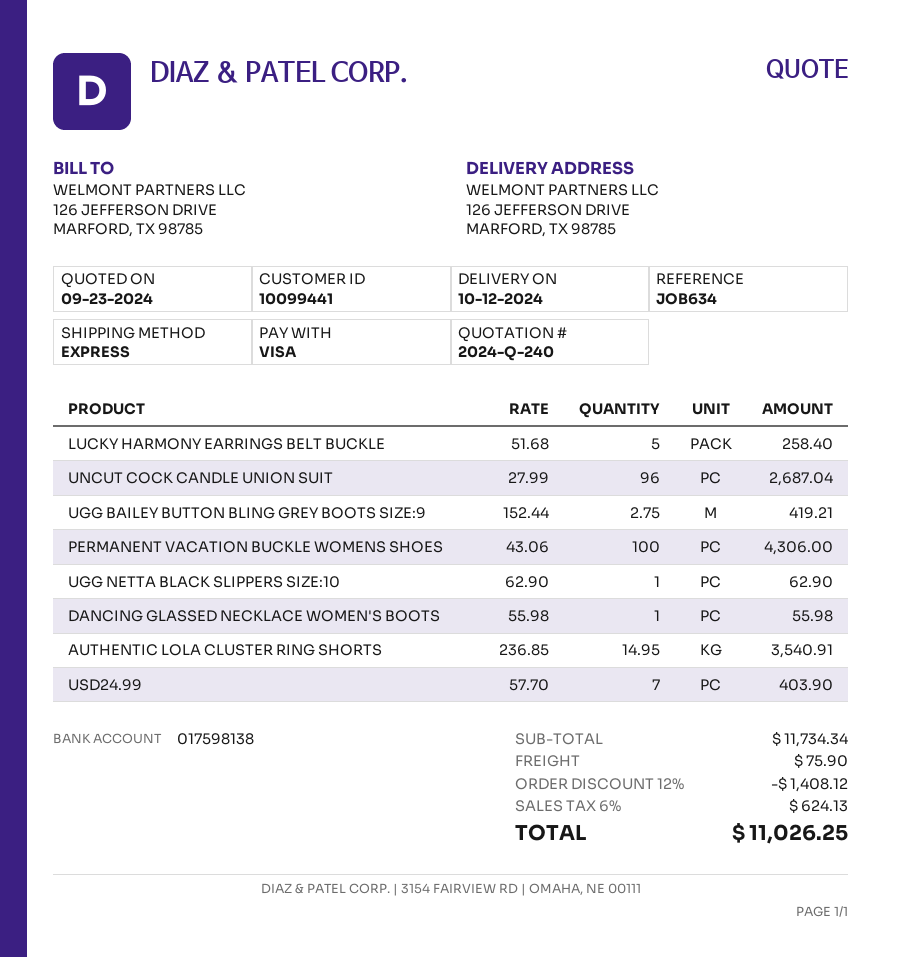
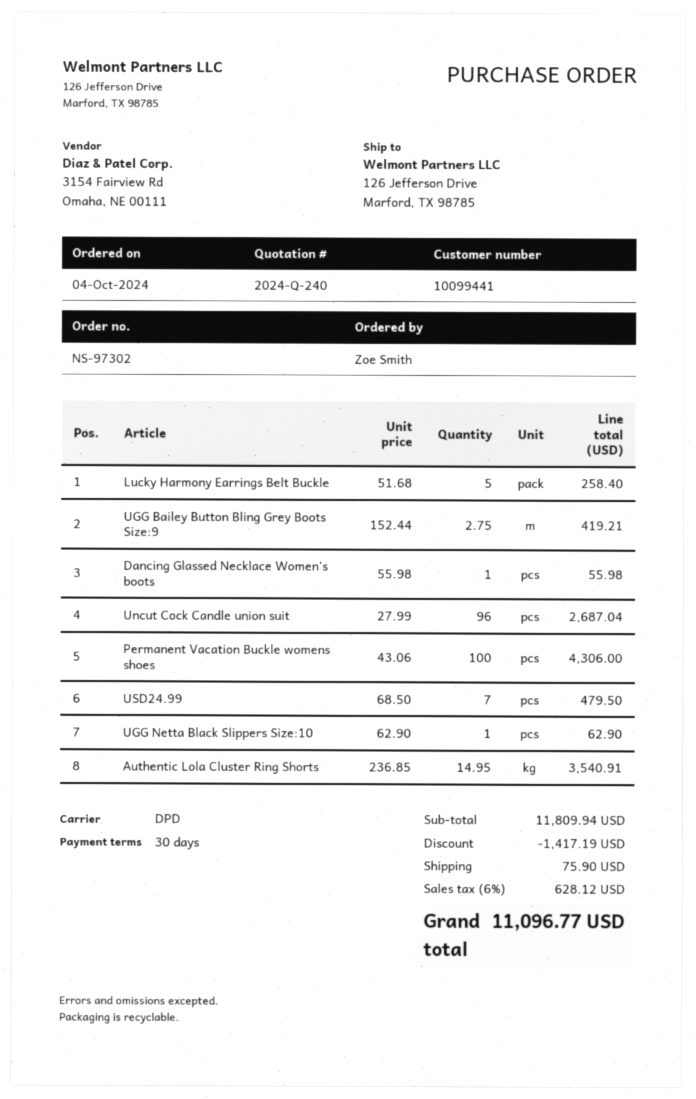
shipping method: express -> DPD
USD24.99: 7 x 57.70 = 403.90 -> 7 x 68.50 = 479.50
subtotal: 11734.34 -> 11809.94
discount: 1408.12 -> 1417.19
tax: 6% = 624.13 -> 6% = 628.12
total: 11026.25 -> 11096.77

